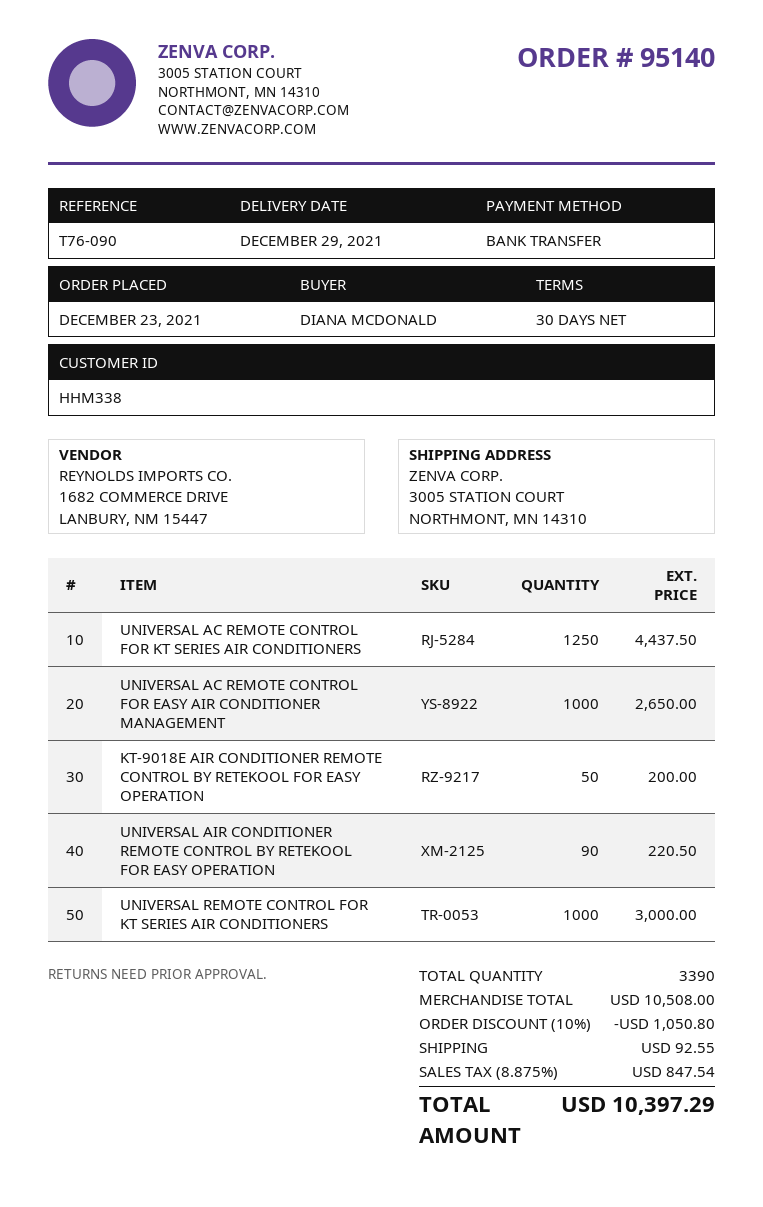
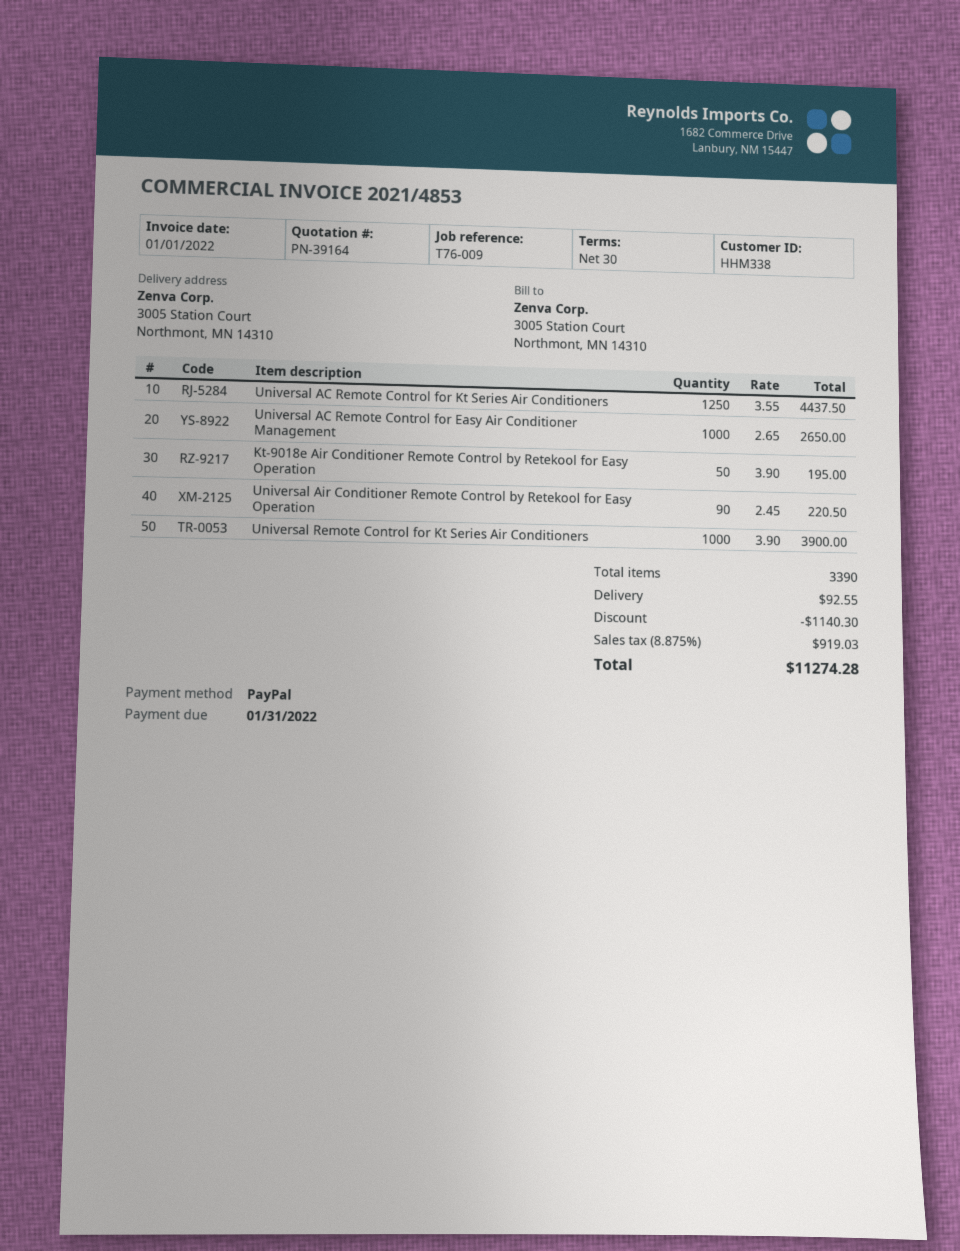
reference: T76-090 -> T76-009
payment method: bank transfer -> PayPal
KT-9018E AIR CONDITIONER REMOTE CONTROL BY RETEKOOL FOR EASY OPERATION: 50 for 200.00 -> 50 for 195.00
UNIVERSAL REMOTE CONTROL FOR KT SERIES AIR CONDITIONERS: 1000 for 3000.00 -> 1000 for 3900.00
discount: 1050.80 -> 1140.30
tax: 8.875% = 847.54 -> 8.875% = 919.03
total: 10397.29 -> 11274.28

